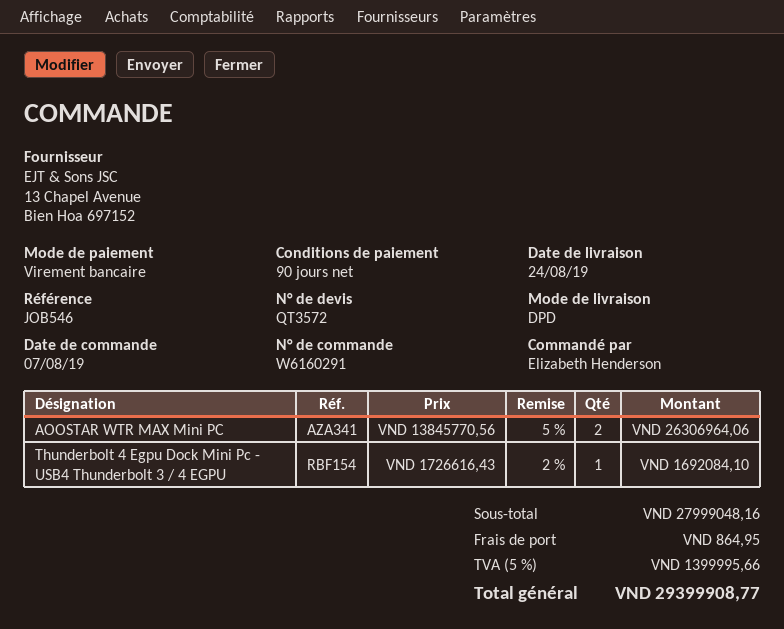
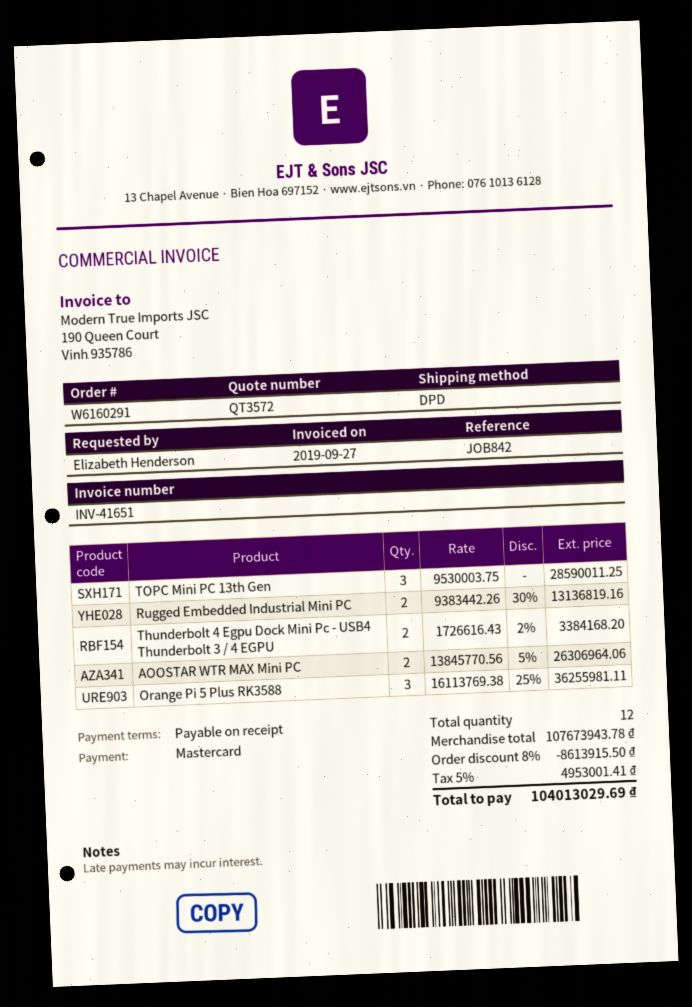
payment terms: 90 days -> on receipt
reference: JOB546 -> JOB842
payment method: bank transfer -> Mastercard
Thunderbolt 4 Egpu Dock Mini Pc - USB4 Thunderbolt 3 / 4 EGPU: 1 x 1726616.43 - 2% = 1692084.10 -> 2 x 1726616.43 - 2% = 3384168.20
TOPC Mini PC 13th Gen: none -> 3 x 9530003.75 = 28590011.25
Rugged Embedded Industrial Mini PC: none -> 2 x 9383442.26 - 30% = 13136819.16
Orange Pi 5 Plus RK3588: none -> 3 x 16113769.38 - 25% = 36255981.11
subtotal: 27999048.16 -> 107673943.78
discount: none -> 8% = 8613915.50
shipping: 864.95 -> none
tax: 5% = 1399995.66 -> 5% = 4953001.41
total: 29399908.77 -> 104013029.69

